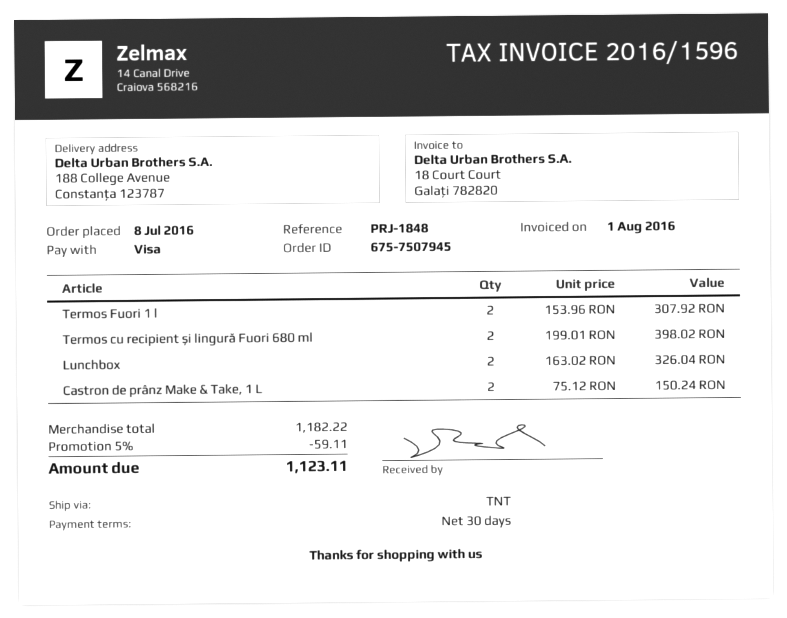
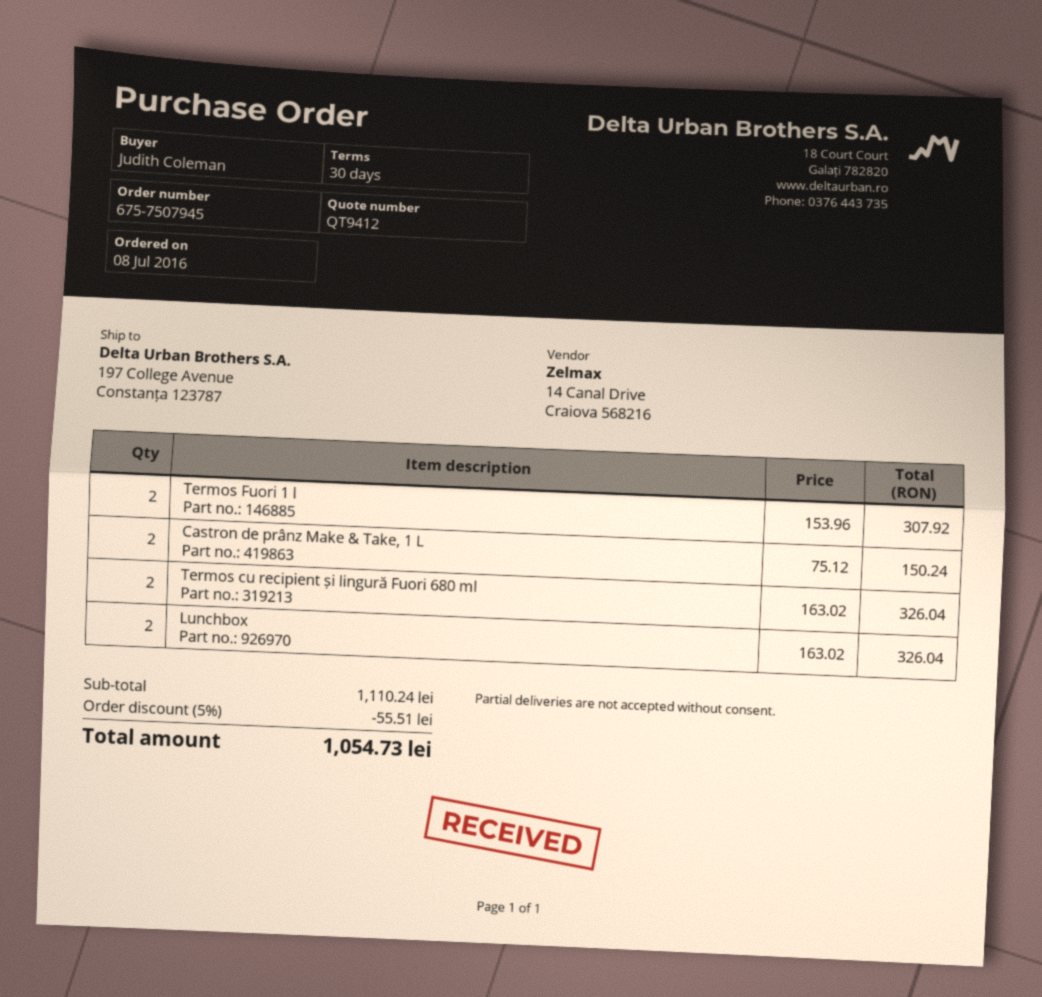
ship to: 188 College Avenue, Constanța 123787 -> 197 College Avenue, Constanța 123787
Termos cu recipient și lingură Fuori 680 ml: 2 x 199.01 = 398.02 -> 2 x 163.02 = 326.04
subtotal: 1182.22 -> 1110.24
discount: 5% = 59.11 -> 5% = 55.51
total: 1123.11 -> 1054.73

